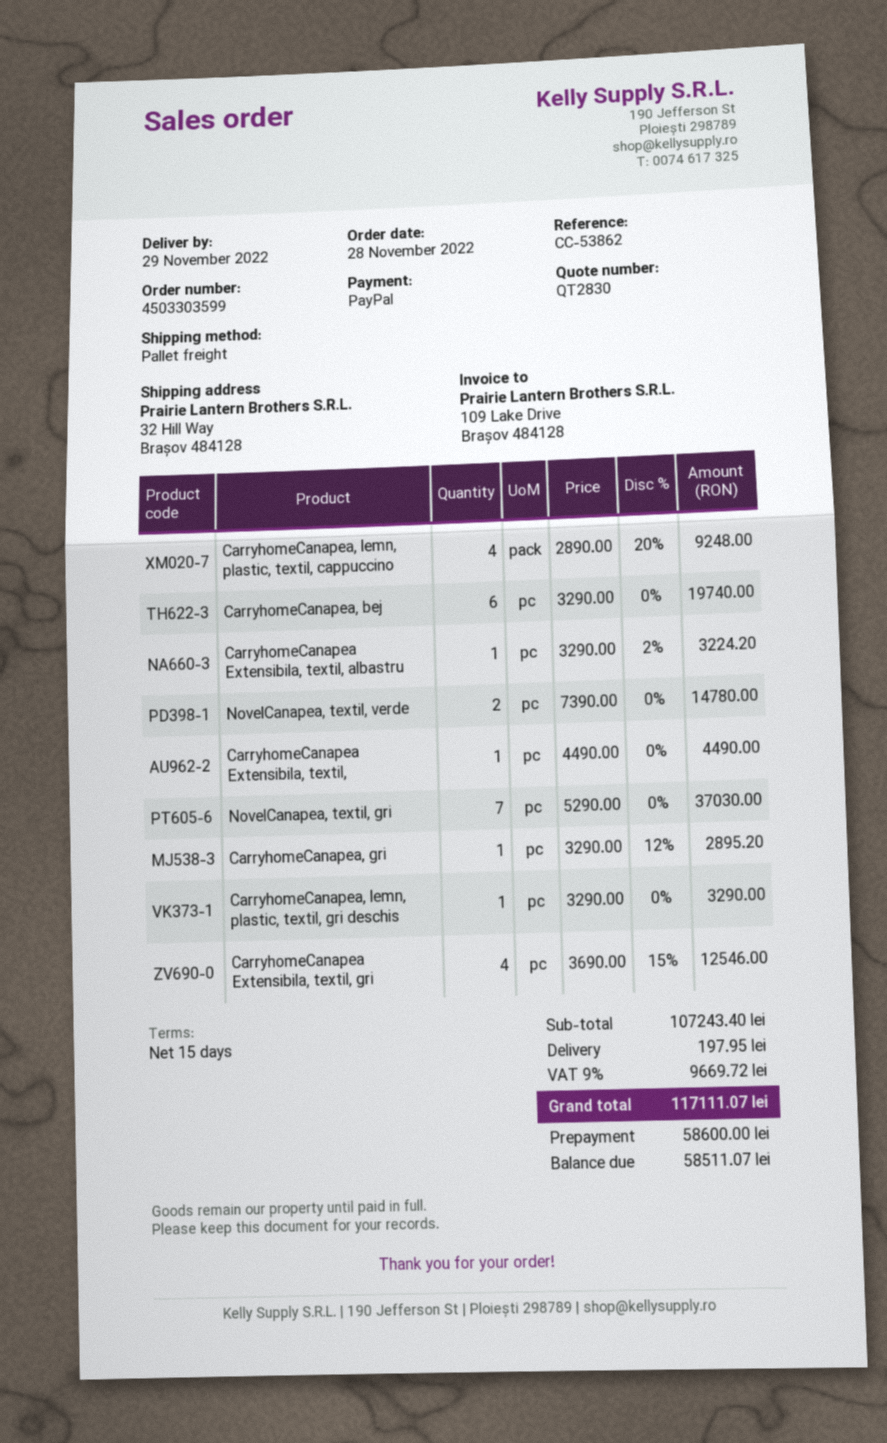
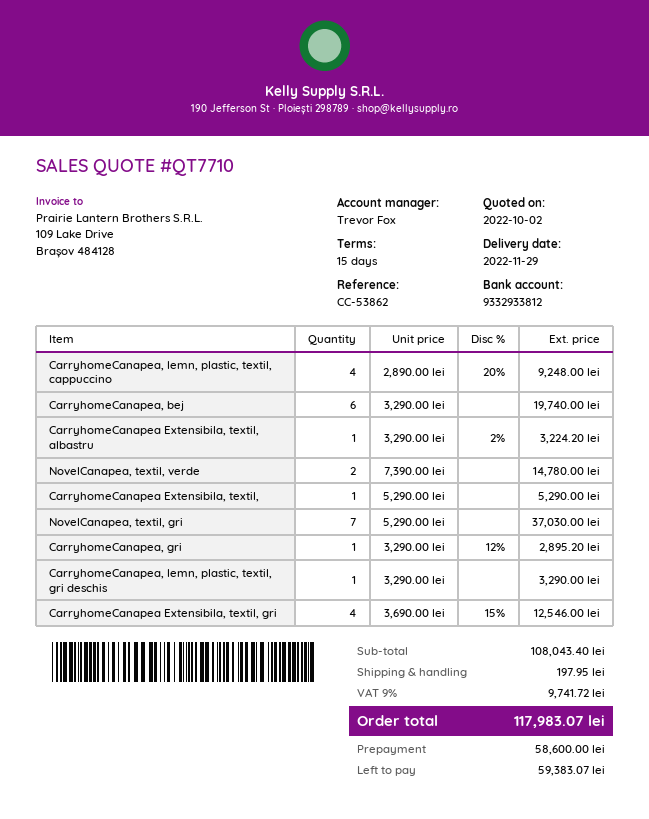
quote number: QT2830 -> QT7710
CarryhomeCanapea Extensibila, textil,: 1 x 4490.00 = 4490.00 -> 1 x 5290.00 = 5290.00
subtotal: 107243.40 -> 108043.40
tax: 9% = 9669.72 -> 9% = 9741.72
total: 117111.07 -> 117983.07
balance: 58511.07 -> 59383.07

